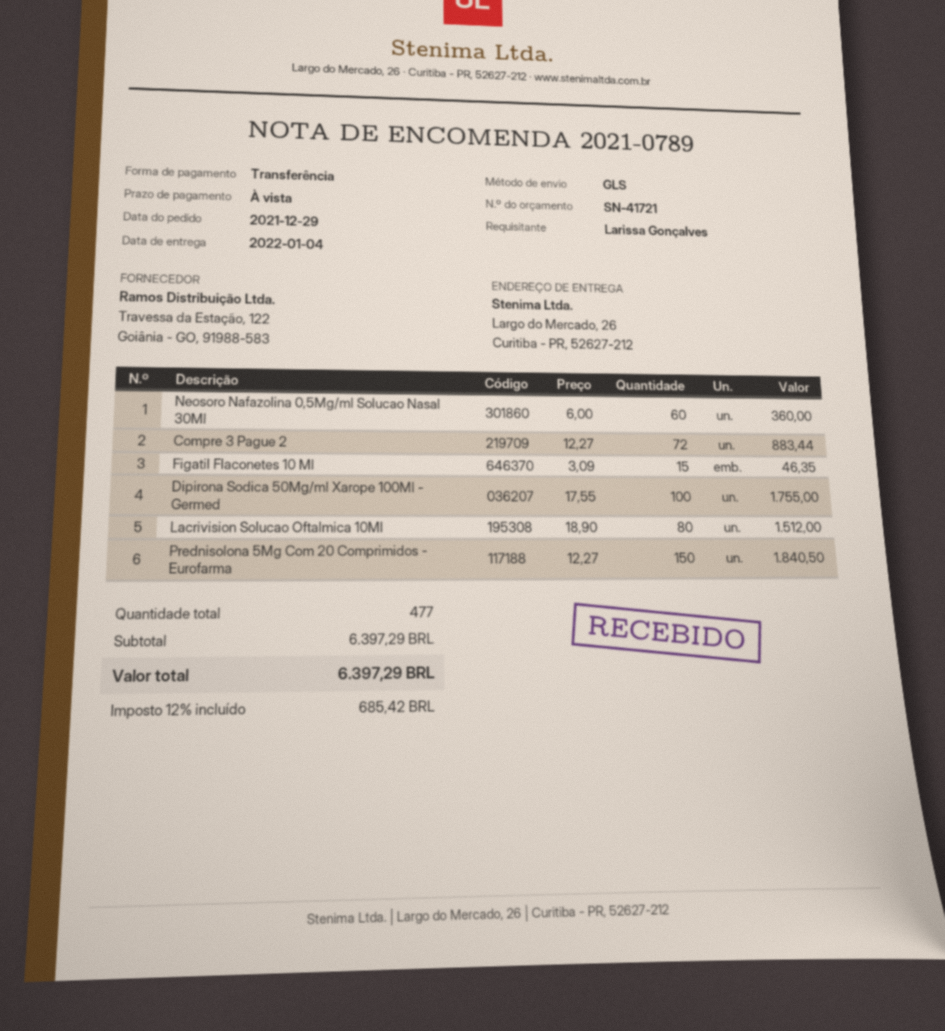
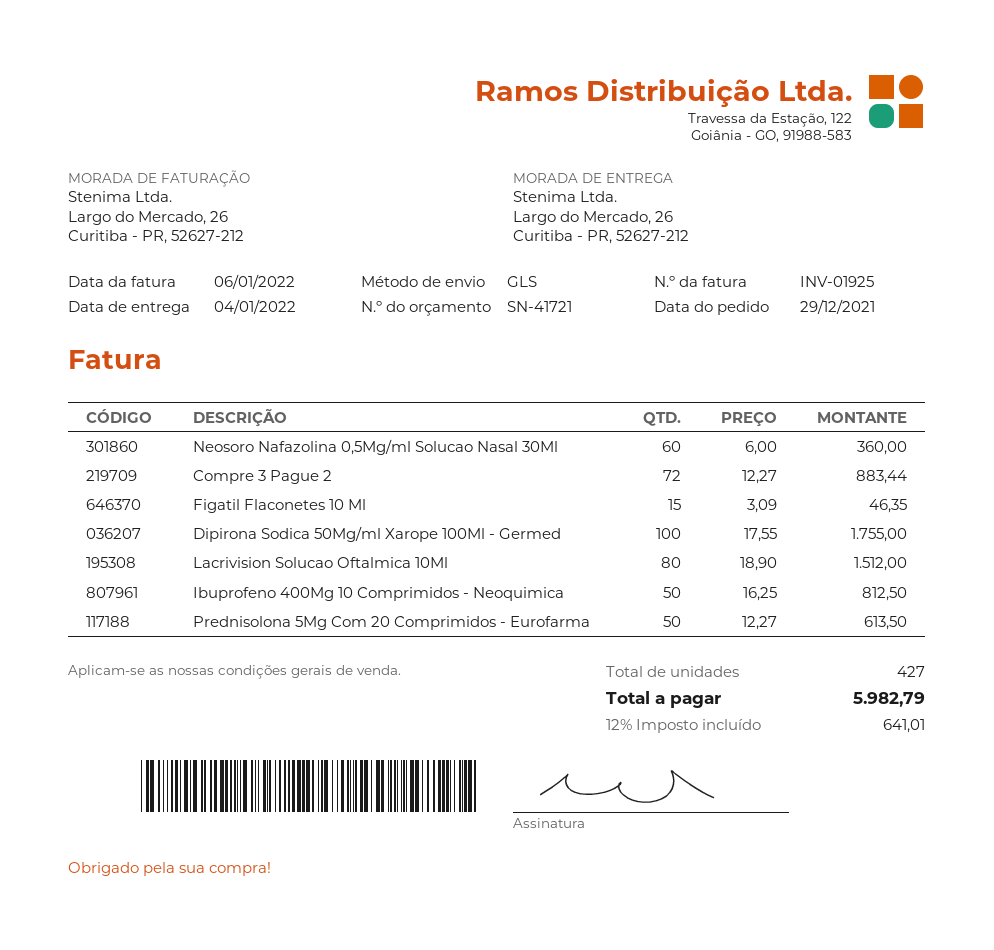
Prednisolona 5Mg Com 20 Comprimidos - Eurofarma: 150 x 12.27 = 1840.50 -> 50 x 12.27 = 613.50
Ibuprofeno 400Mg 10 Comprimidos - Neoquimica: none -> 50 x 16.25 = 812.50
total quantity: 477 -> 427
tax: 12% = 685.42 -> 12% = 641.01
total: 6397.29 -> 5982.79

